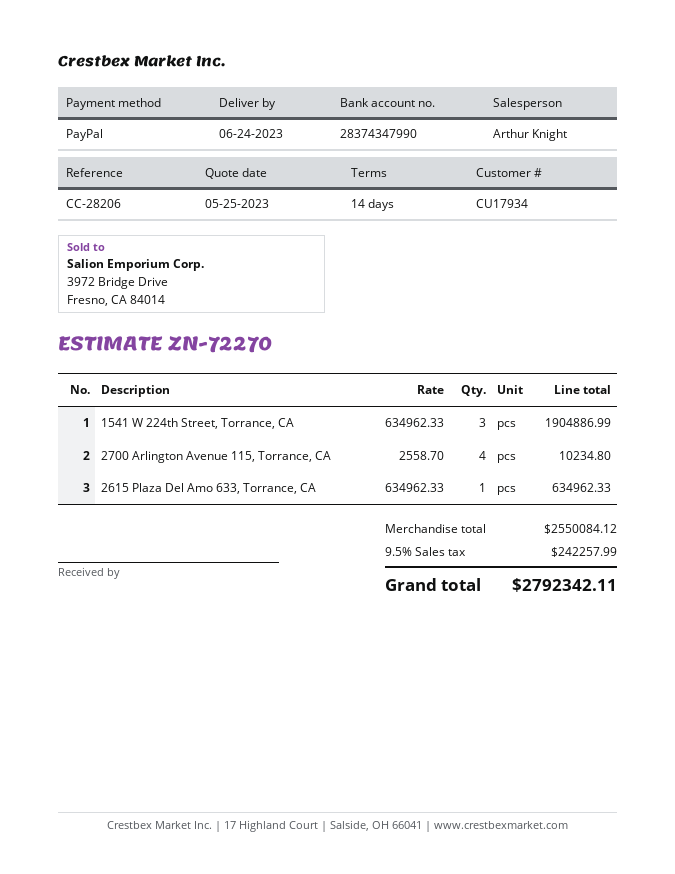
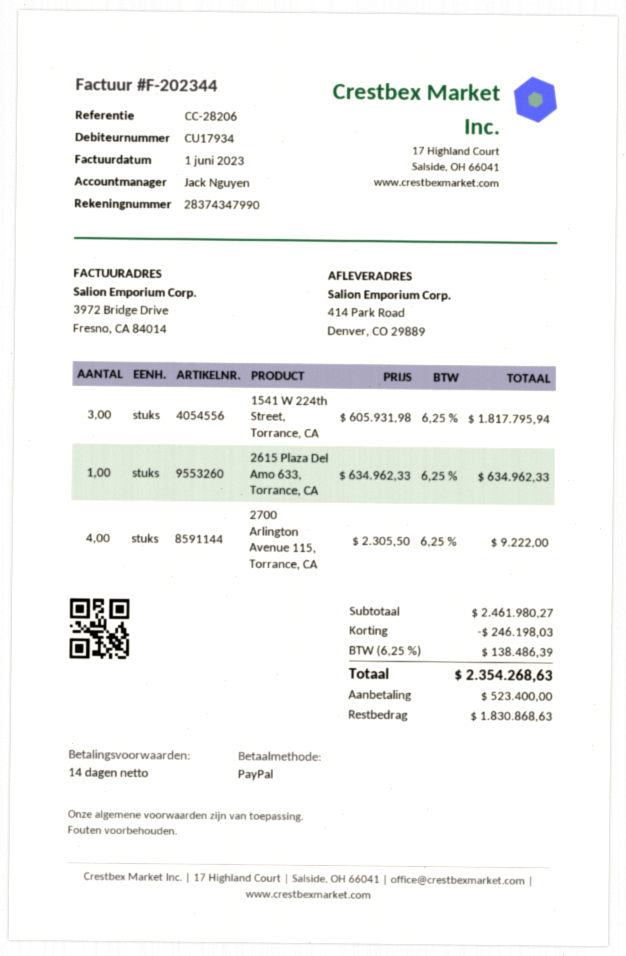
sales rep: Arthur Knight -> Jack Nguyen
1541 W 224th Street, Torrance, CA: 3 x 634962.33 = 1904886.99 -> 3 x 605931.98 = 1817795.94
2700 Arlington Avenue 115, Torrance, CA: 4 x 2558.70 = 10234.80 -> 4 x 2305.50 = 9222.00
subtotal: 2550084.12 -> 2461980.27
discount: none -> 246198.03
tax: 9.5% = 242257.99 -> 6.25% = 138486.39
total: 2792342.11 -> 2354268.63

